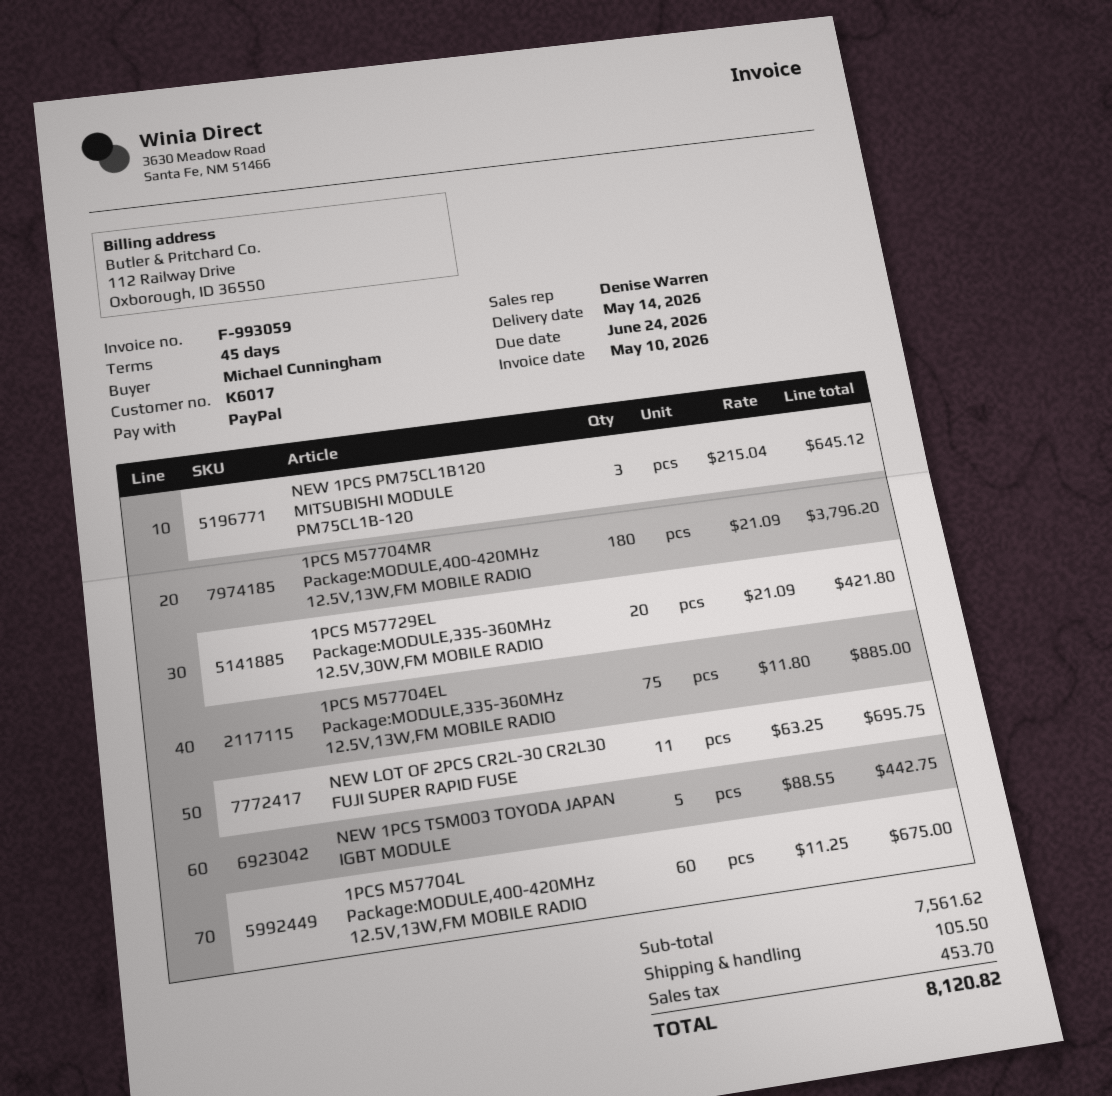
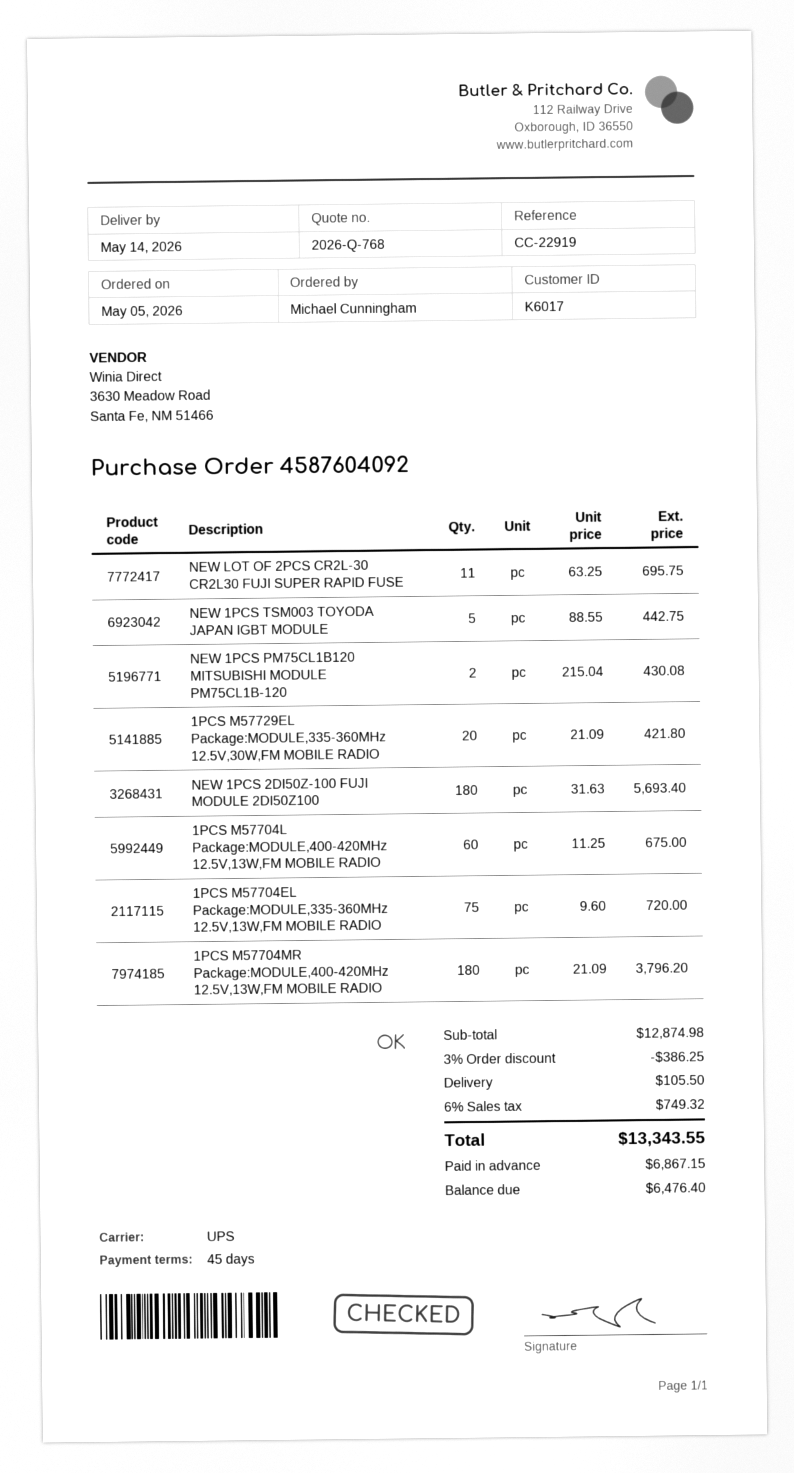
NEW 1PCS PM75CL1B120 MITSUBISHI MODULE PM75CL1B-120: 3 x 215.04 = 645.12 -> 2 x 215.04 = 430.08
1PCS M57704EL Package:MODULE,335-360MHz 12.5V,13W,FM MOBILE RADIO: 75 x 11.80 = 885.00 -> 75 x 9.60 = 720.00
NEW 1PCS 2DI50Z-100 FUJI MODULE 2DI50Z100: none -> 180 x 31.63 = 5693.40
subtotal: 7561.62 -> 12874.98
discount: none -> 3% = 386.25
tax: 453.70 -> 749.32
total: 8120.82 -> 13343.55

